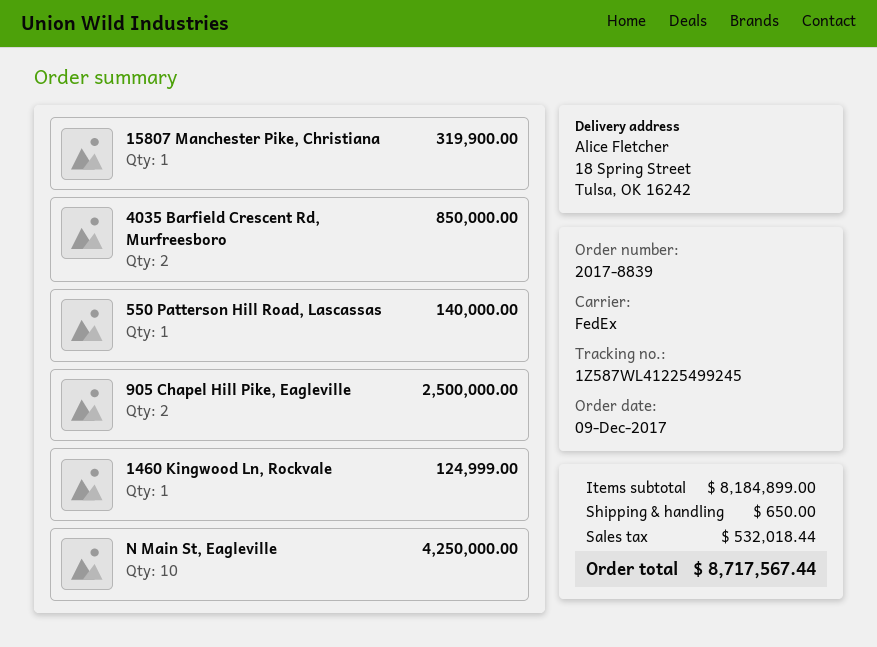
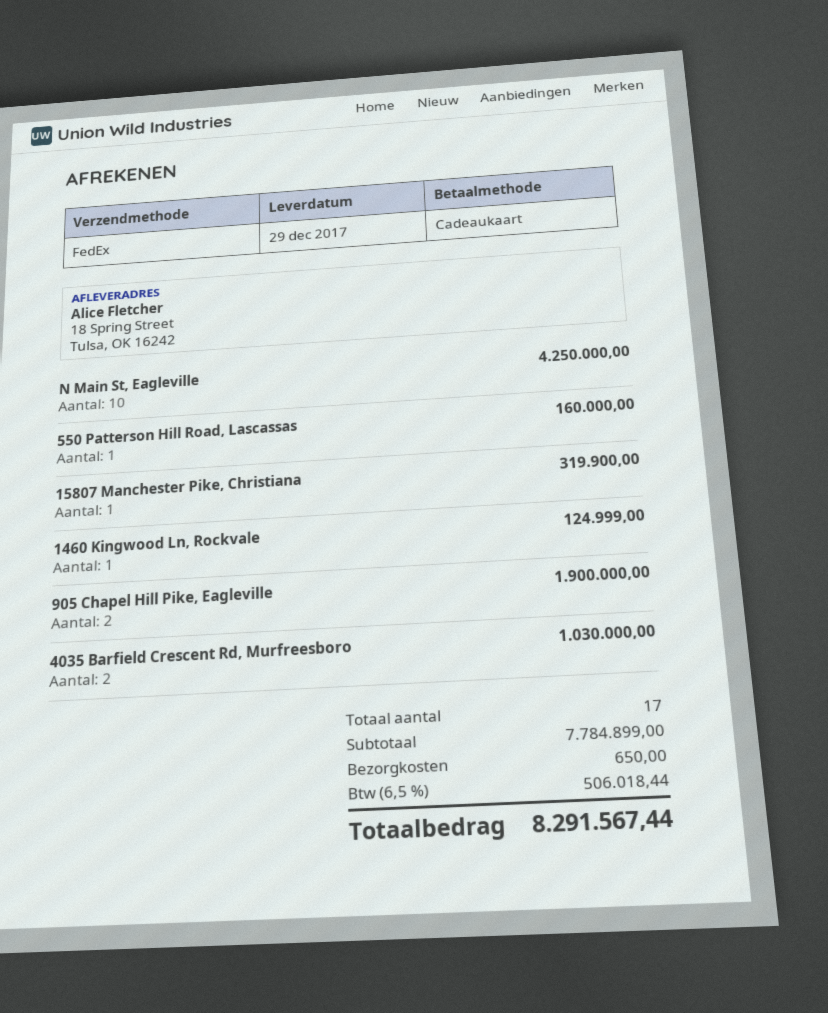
4035 Barfield Crescent Rd, Murfreesboro: 2 for 850000.00 -> 2 for 1030000.00
550 Patterson Hill Road, Lascassas: 1 for 140000.00 -> 1 for 160000.00
905 Chapel Hill Pike, Eagleville: 2 for 2500000.00 -> 2 for 1900000.00
subtotal: 8184899.00 -> 7784899.00
tax: 532018.44 -> 506018.44
total: 8717567.44 -> 8291567.44

